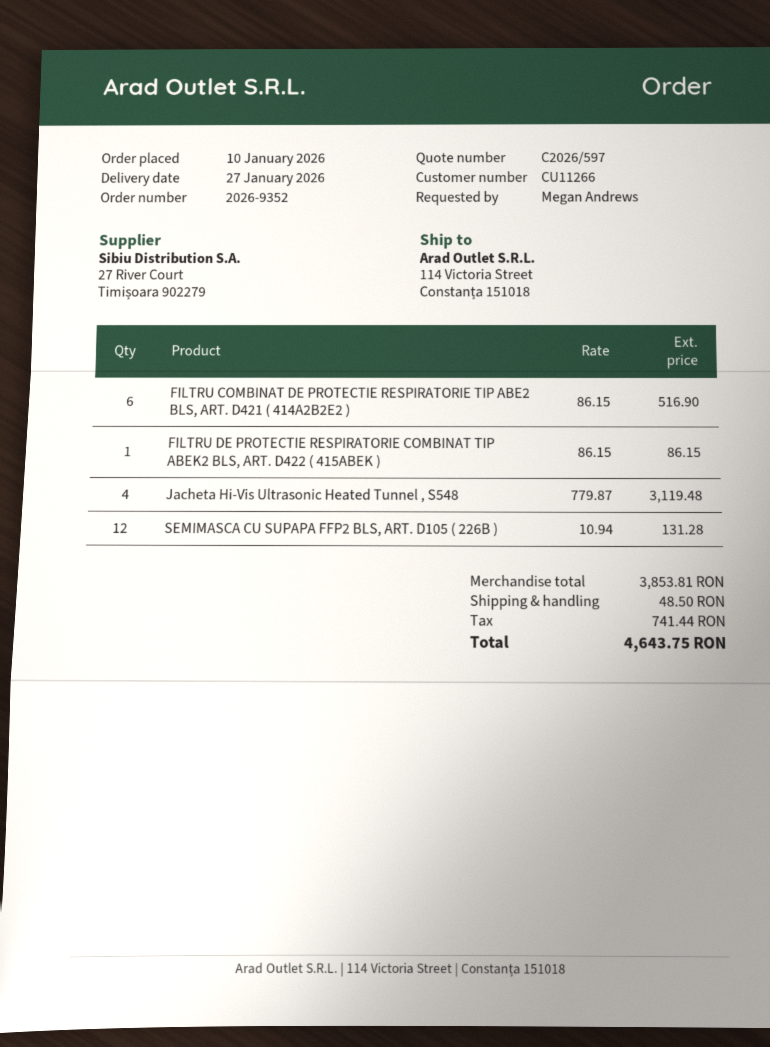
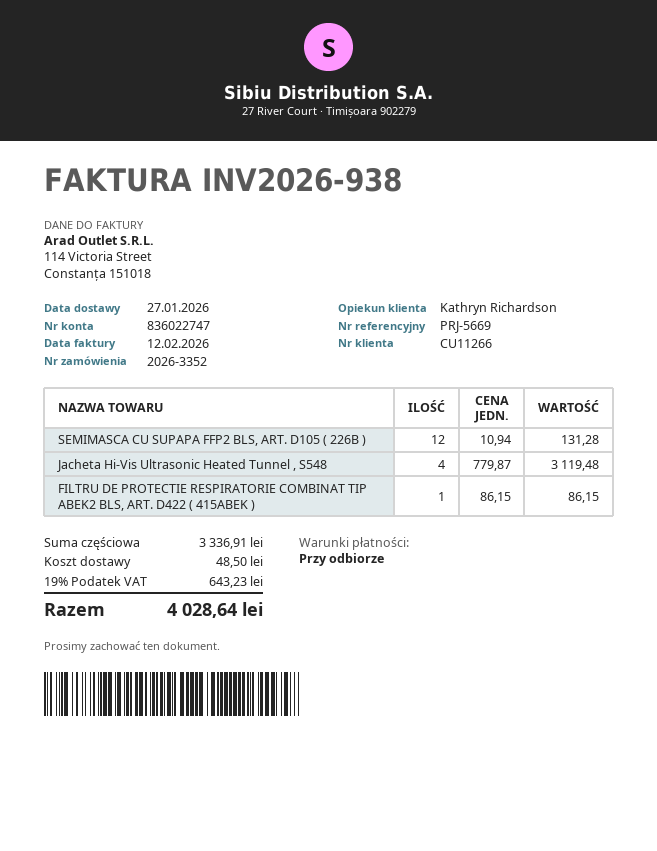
order number: 2026-9352 -> 2026-3352
FILTRU COMBINAT DE PROTECTIE RESPIRATORIE TIP ABE2 BLS, ART. D421 ( 414A2B2E2 ): 6 x 86.15 = 516.90 -> none
subtotal: 3853.81 -> 3336.91
tax: 741.44 -> 643.23
total: 4643.75 -> 4028.64

